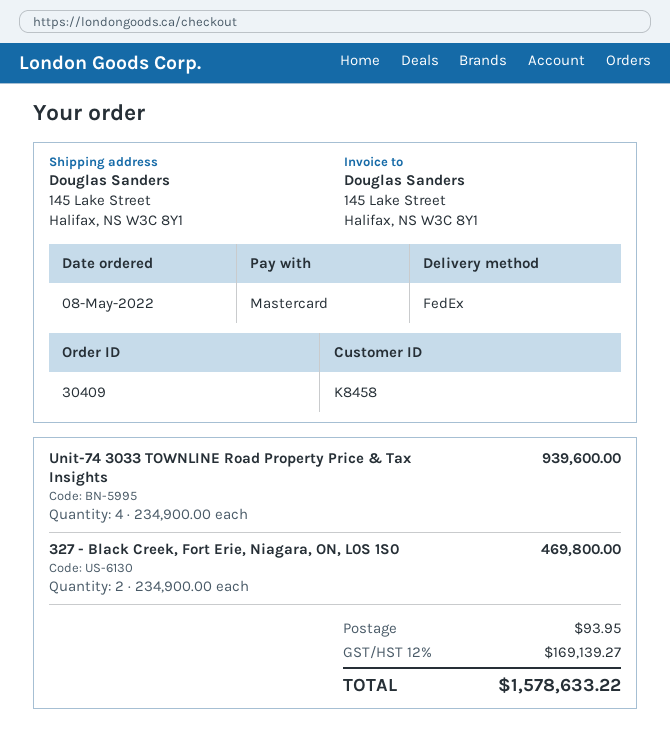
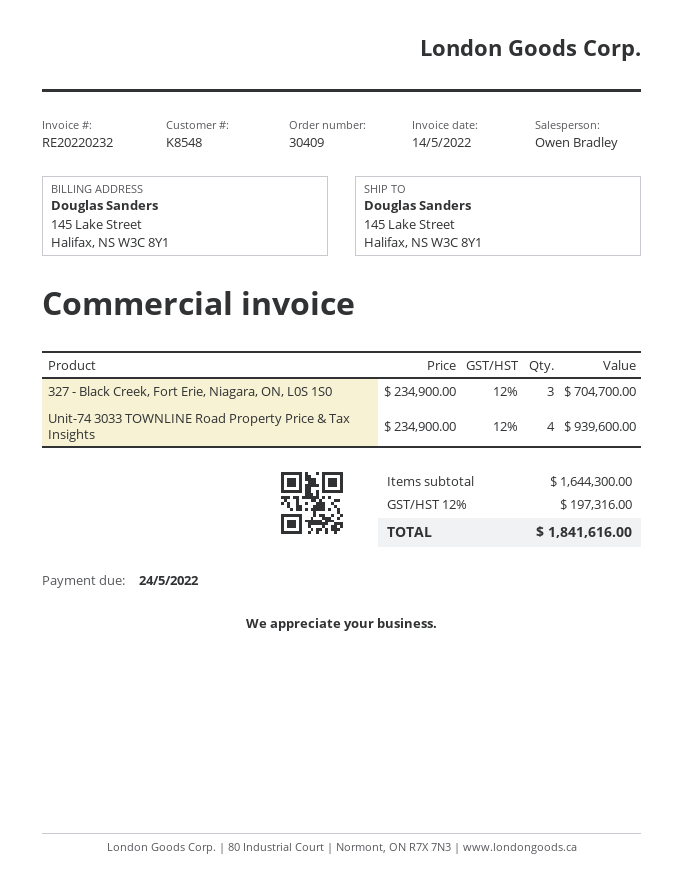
customer number: K8458 -> K8548
327 - Black Creek, Fort Erie, Niagara, ON, L0S 1S0: 2 x 234900.00 = 469800.00 -> 3 x 234900.00 = 704700.00
shipping: 93.95 -> none
tax: 12% = 169139.27 -> 12% = 197316.00
total: 1578633.22 -> 1841616.00

